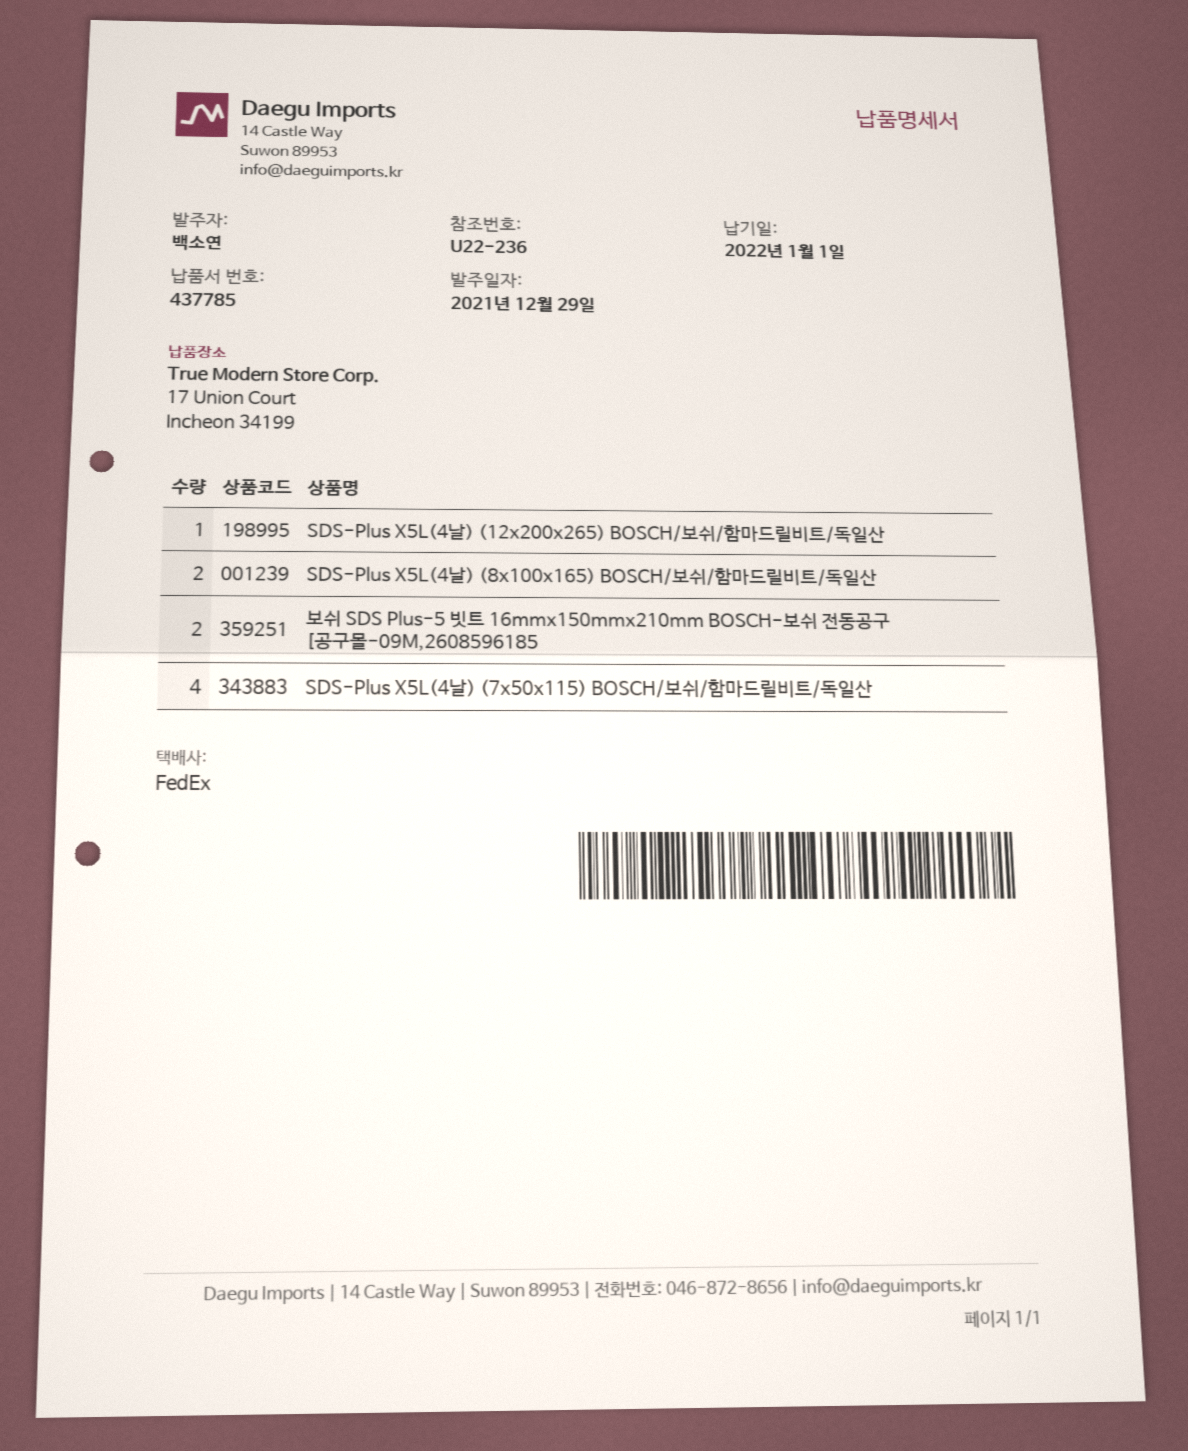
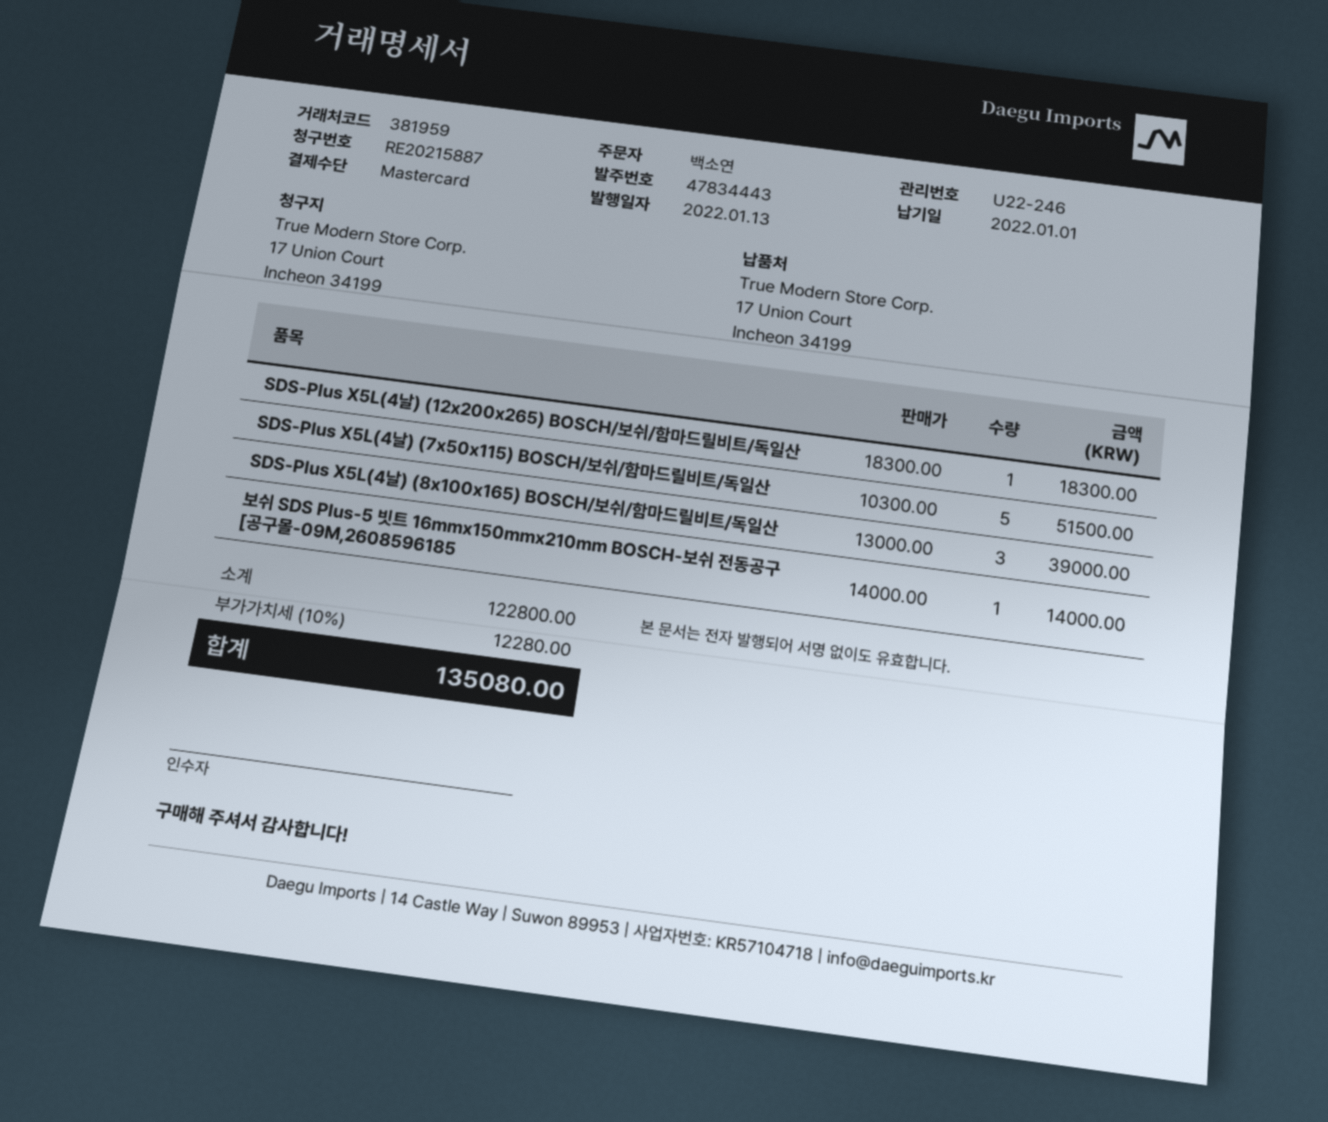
reference: U22-236 -> U22-246
SDS-Plus X5L(4날) (8x100x165) BOSCH/보쉬/함마드릴비트/독일산: 2 -> 3
보쉬 SDS Plus-5 빗트 16mmx150mmx210mm BOSCH-보쉬 전동공구 [공구몰-09M,2608596185: 2 -> 1
SDS-Plus X5L(4날) (7x50x115) BOSCH/보쉬/함마드릴비트/독일산: 4 -> 5

